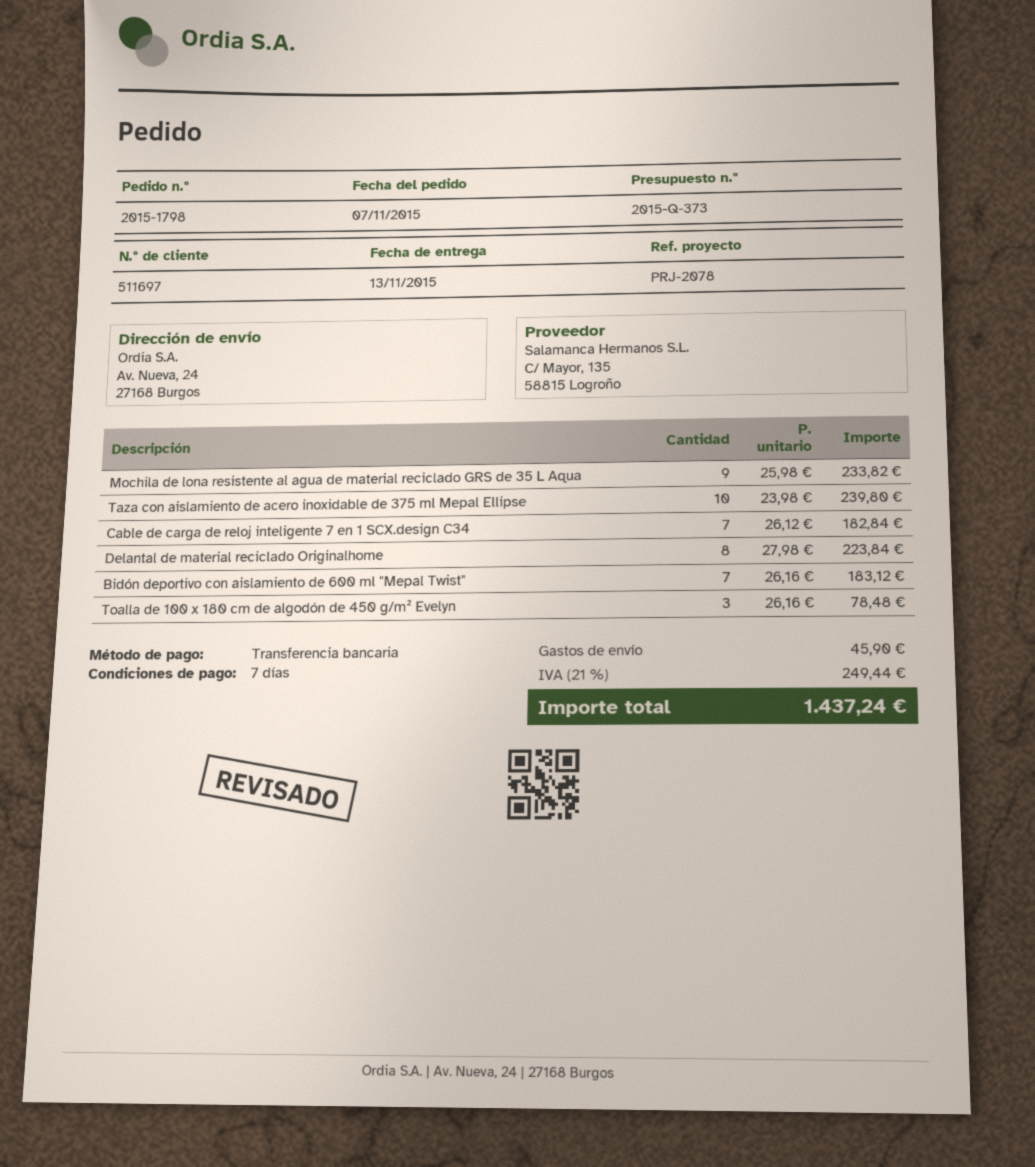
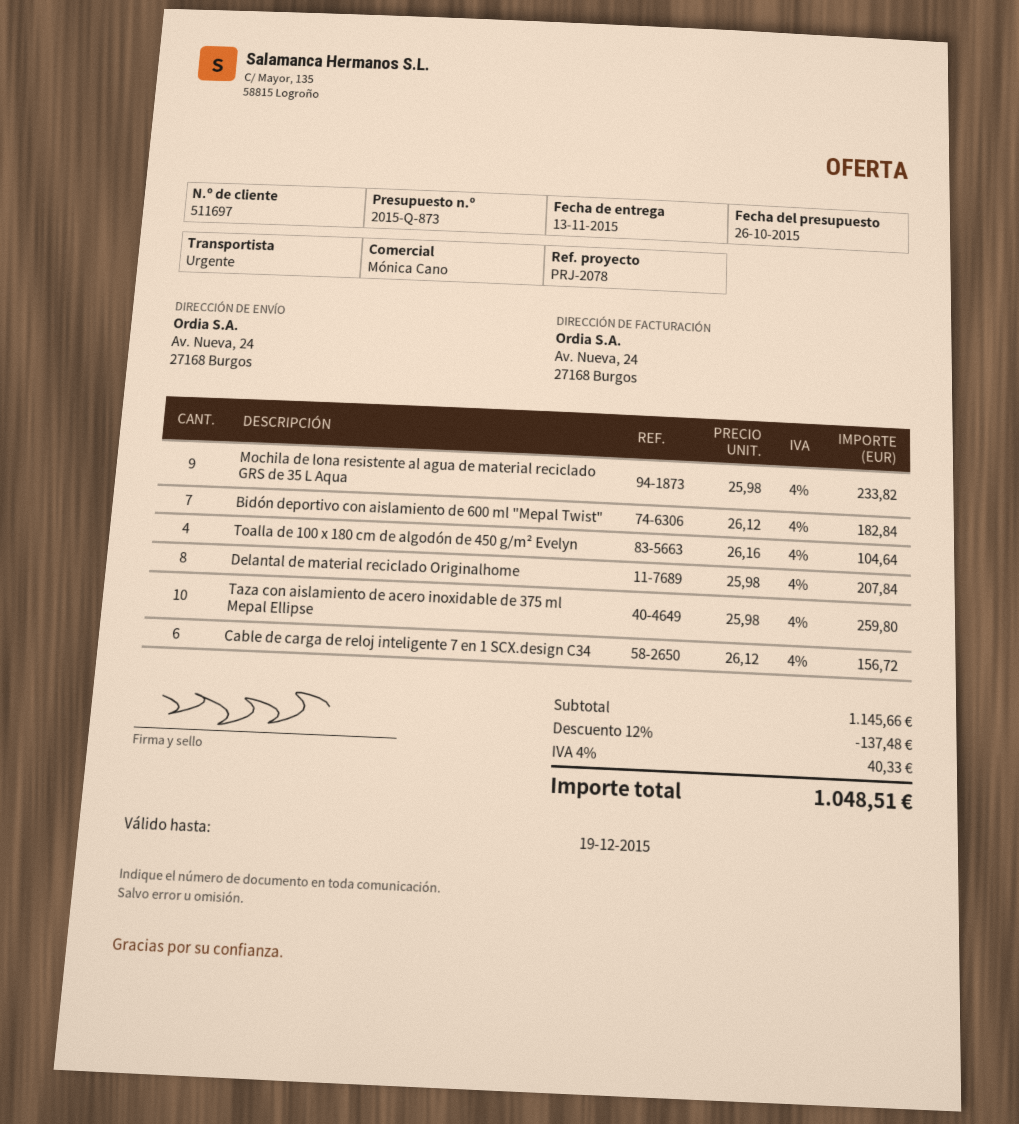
quote number: 2015-Q-373 -> 2015-Q-873
Taza con aislamiento de acero inoxidable de 375 ml Mepal Ellipse: 10 x 23.98 = 239.80 -> 10 x 25.98 = 259.80
Cable de carga de reloj inteligente 7 en 1 SCX.design C34: 7 x 26.12 = 182.84 -> 6 x 26.12 = 156.72
Delantal de material reciclado Originalhome: 8 x 27.98 = 223.84 -> 8 x 25.98 = 207.84
Bidón deportivo con aislamiento de 600 ml "Mepal Twist": 7 x 26.16 = 183.12 -> 7 x 26.12 = 182.84
Toalla de 100 x 180 cm de algodón de 450 g/m² Evelyn: 3 x 26.16 = 78.48 -> 4 x 26.16 = 104.64
discount: none -> 12% = 137.48
shipping: 45.90 -> none
tax: 21% = 249.44 -> 4% = 40.33
total: 1437.24 -> 1048.51

